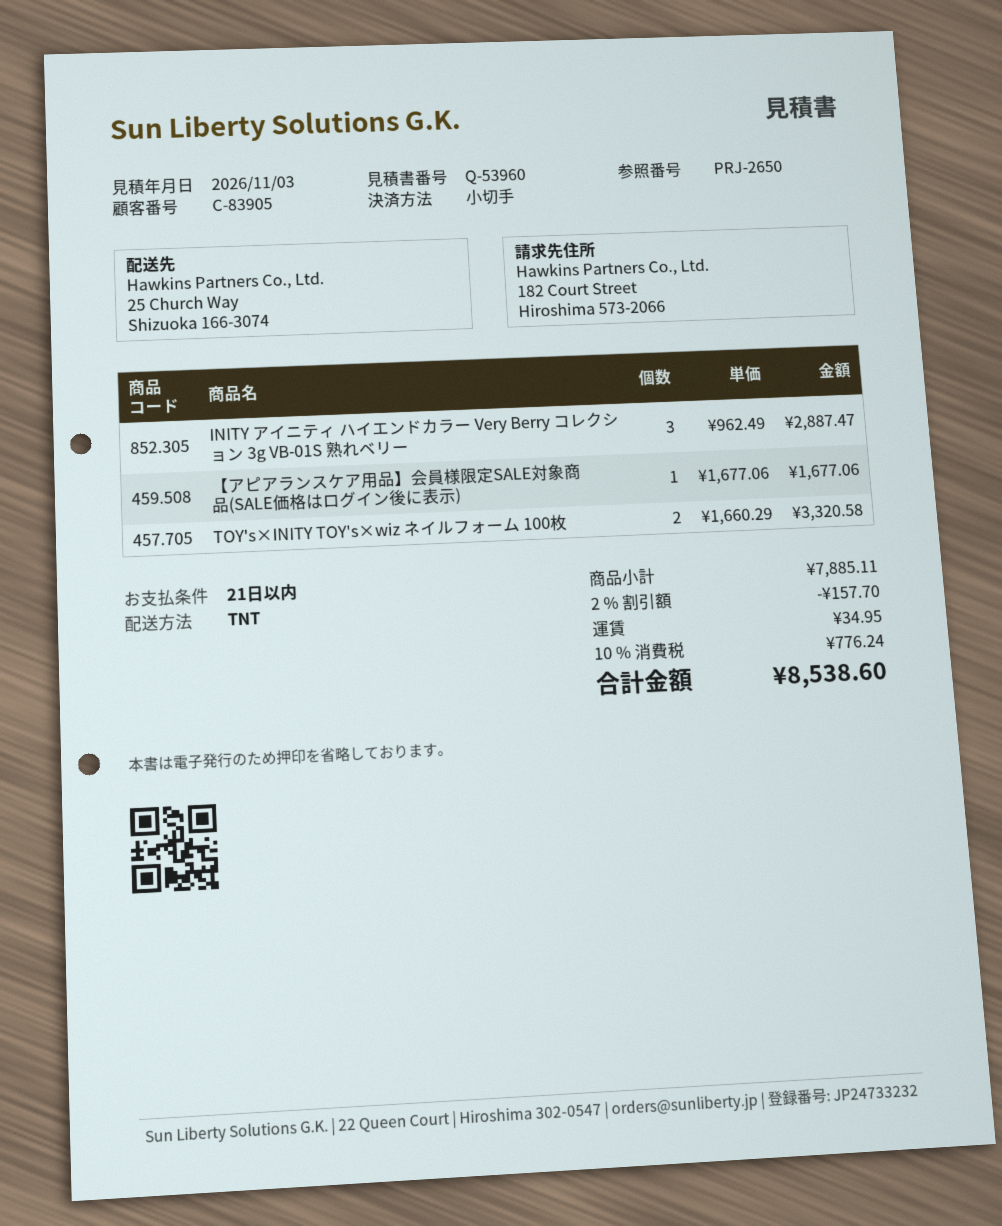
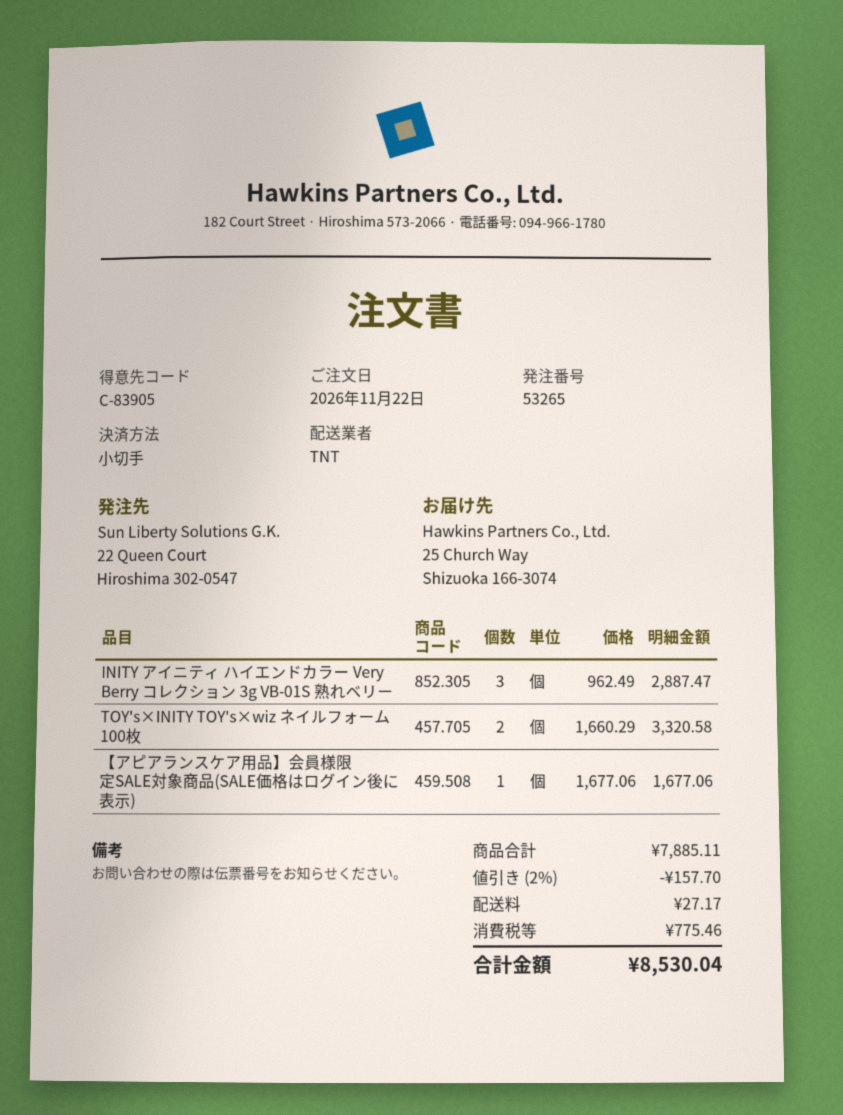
shipping: 34.95 -> 27.17
tax: 776.24 -> 775.46
total: 8538.60 -> 8530.04

